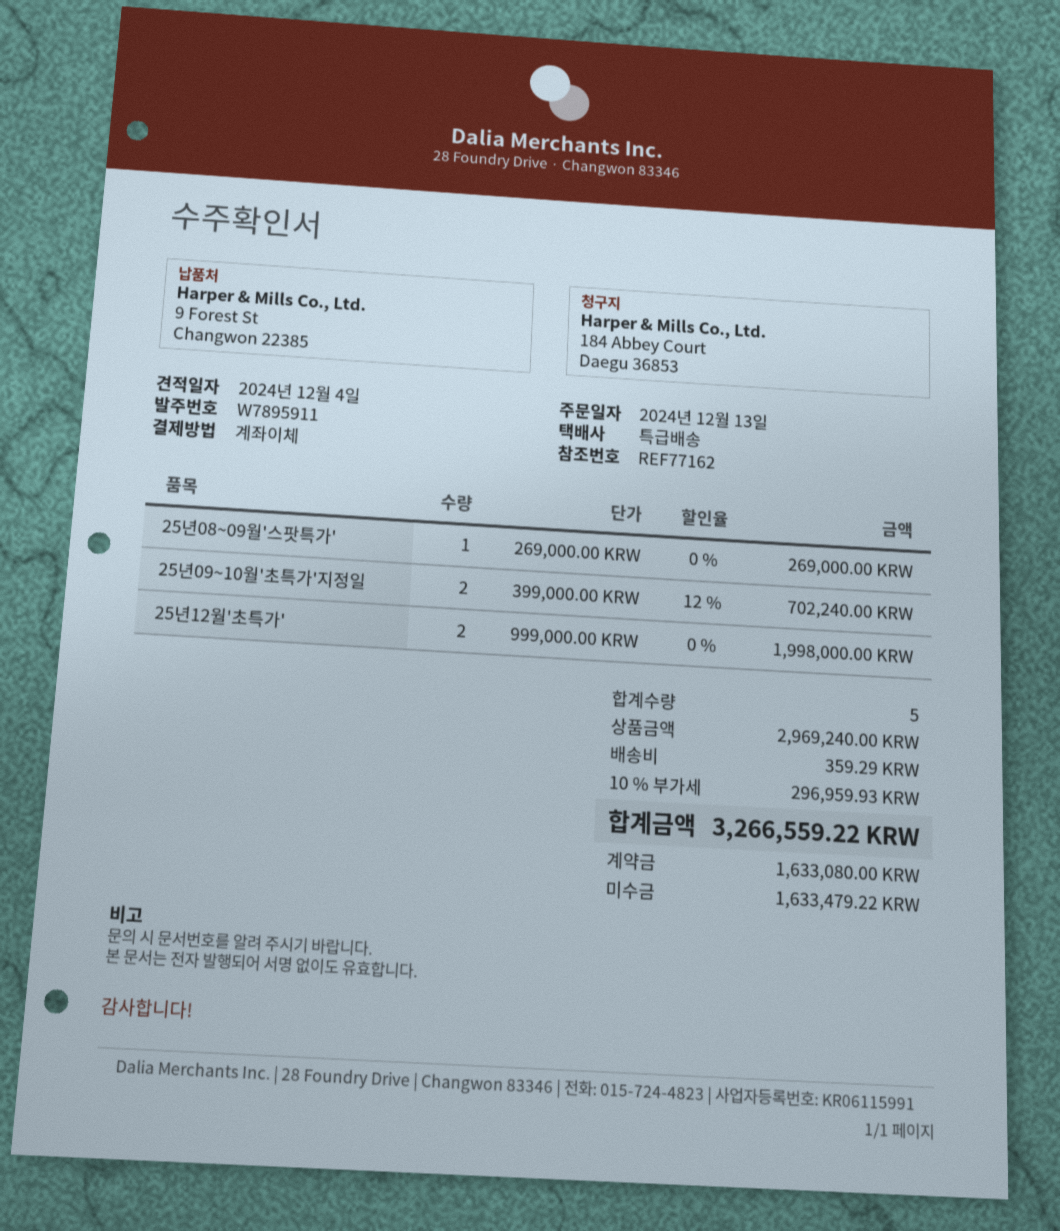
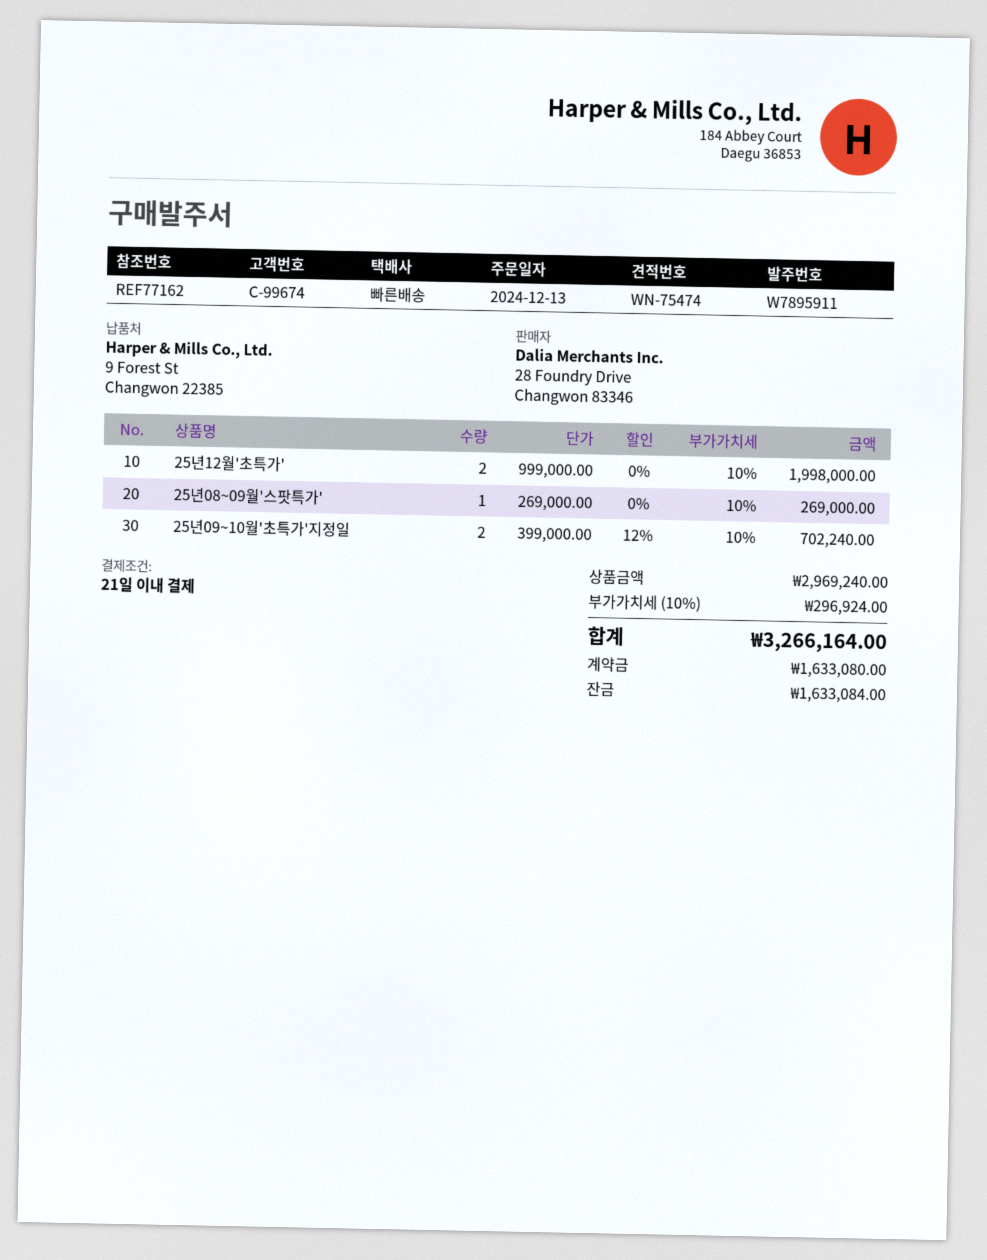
shipping: 359.29 -> none
tax: 10% = 296959.93 -> 10% = 296924.00
total: 3266559.22 -> 3266164.00
balance: 1633479.22 -> 1633084.00

